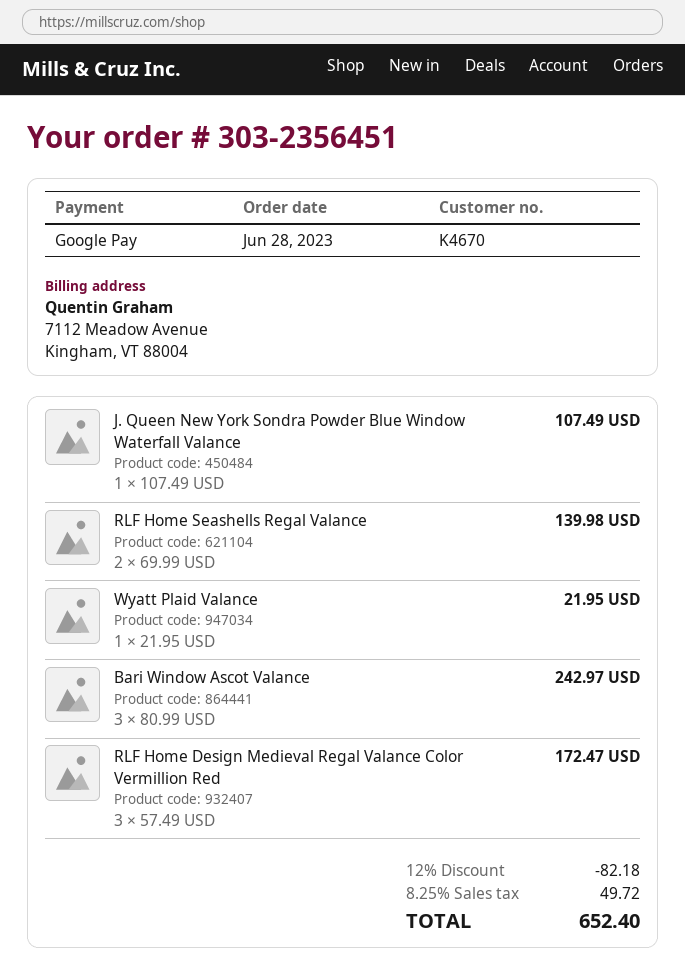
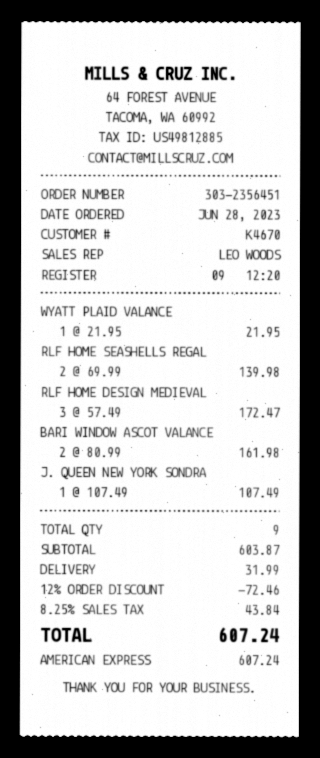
payment method: Google Pay -> American Express
Bari Window Ascot Valance: 3 x 80.99 = 242.97 -> 2 x 80.99 = 161.98
discount: 12% = 82.18 -> 12% = 72.46
shipping: none -> 31.99
tax: 8.25% = 49.72 -> 8.25% = 43.84
total: 652.40 -> 607.24

